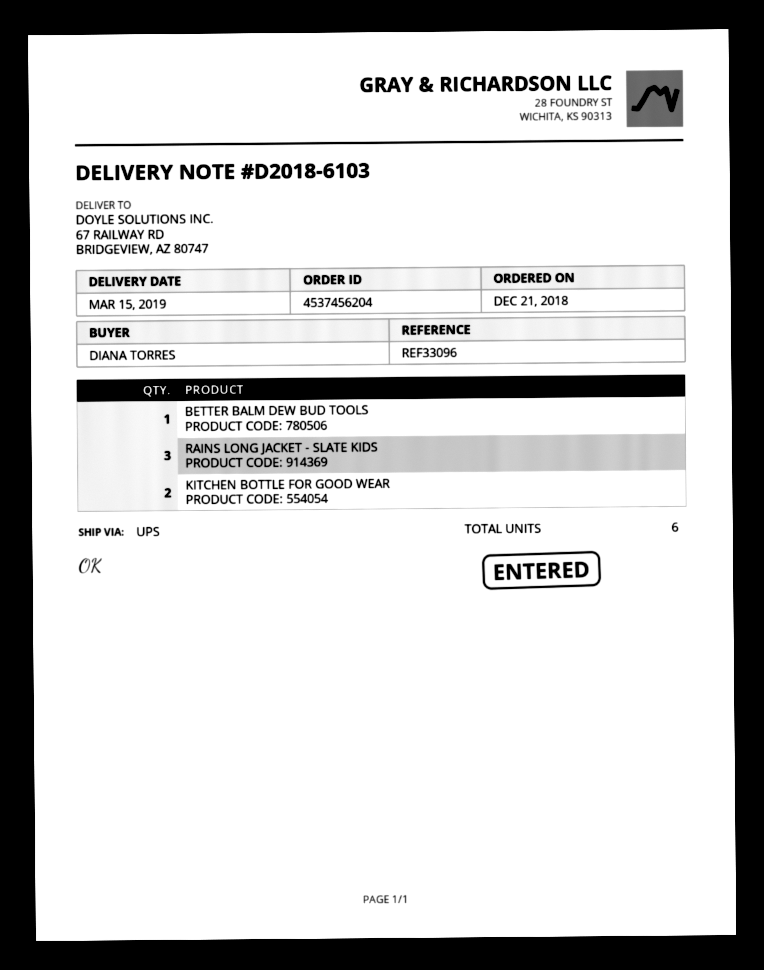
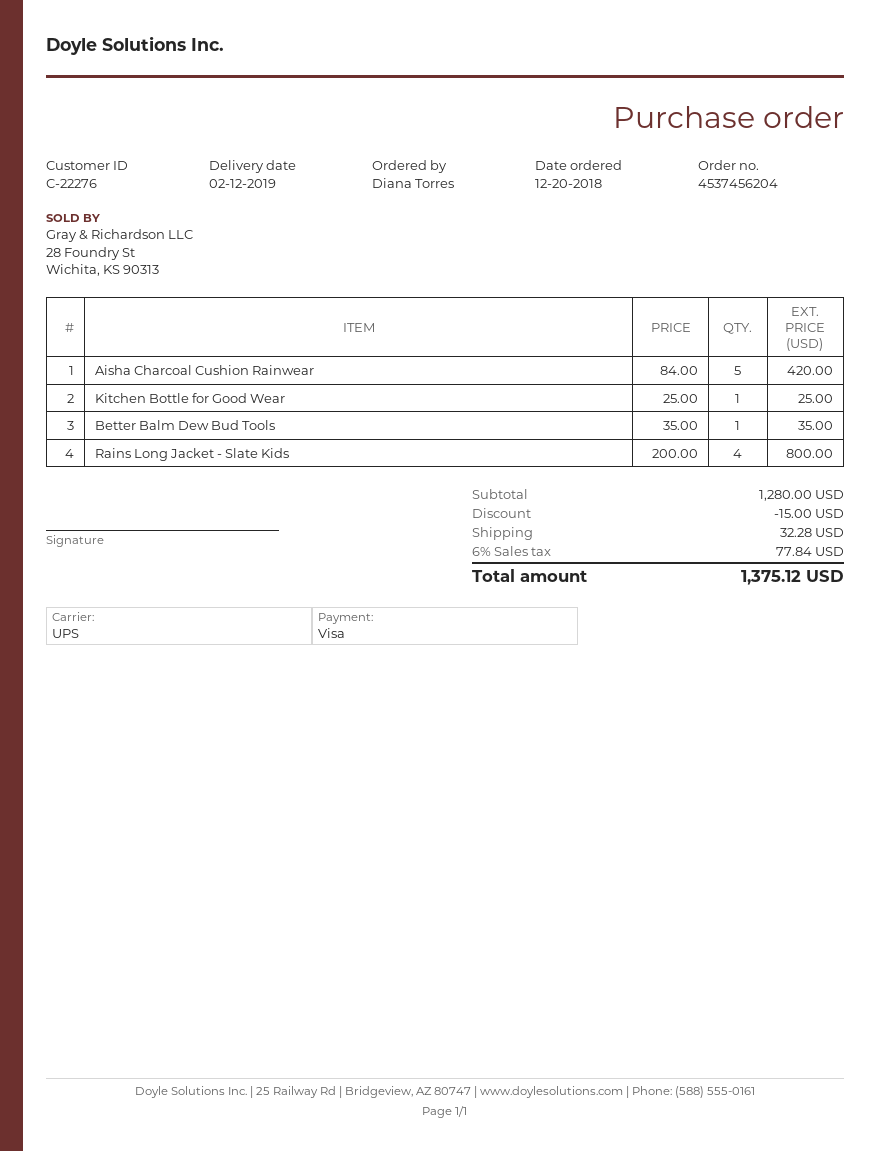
order date: 2018-12-21 -> 2018-12-20
delivery date: 2019-03-15 -> 2019-02-12
RAINS LONG JACKET - SLATE KIDS: 3 -> 4
KITCHEN BOTTLE FOR GOOD WEAR: 2 -> 1
Aisha Charcoal Cushion Rainwear: none -> 5

